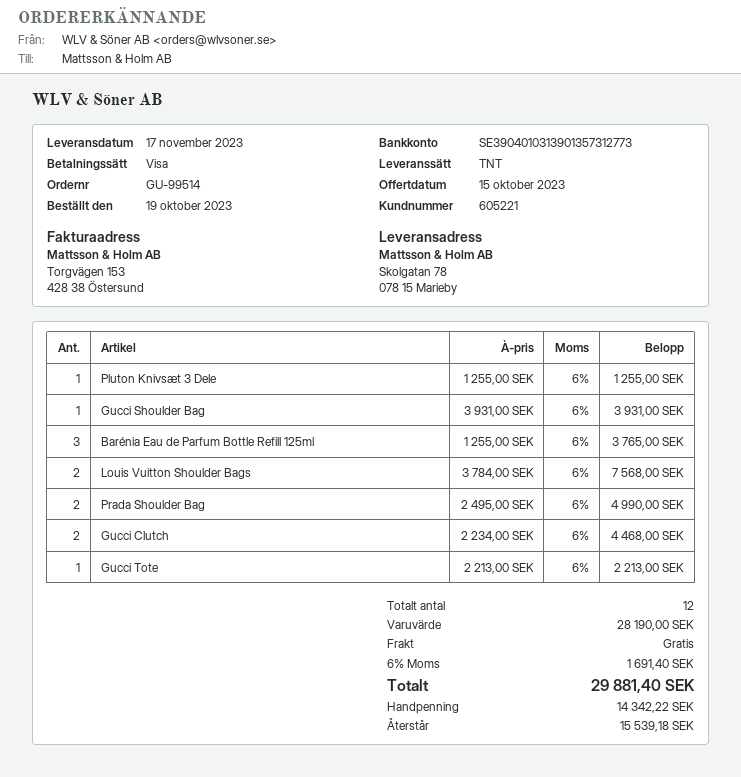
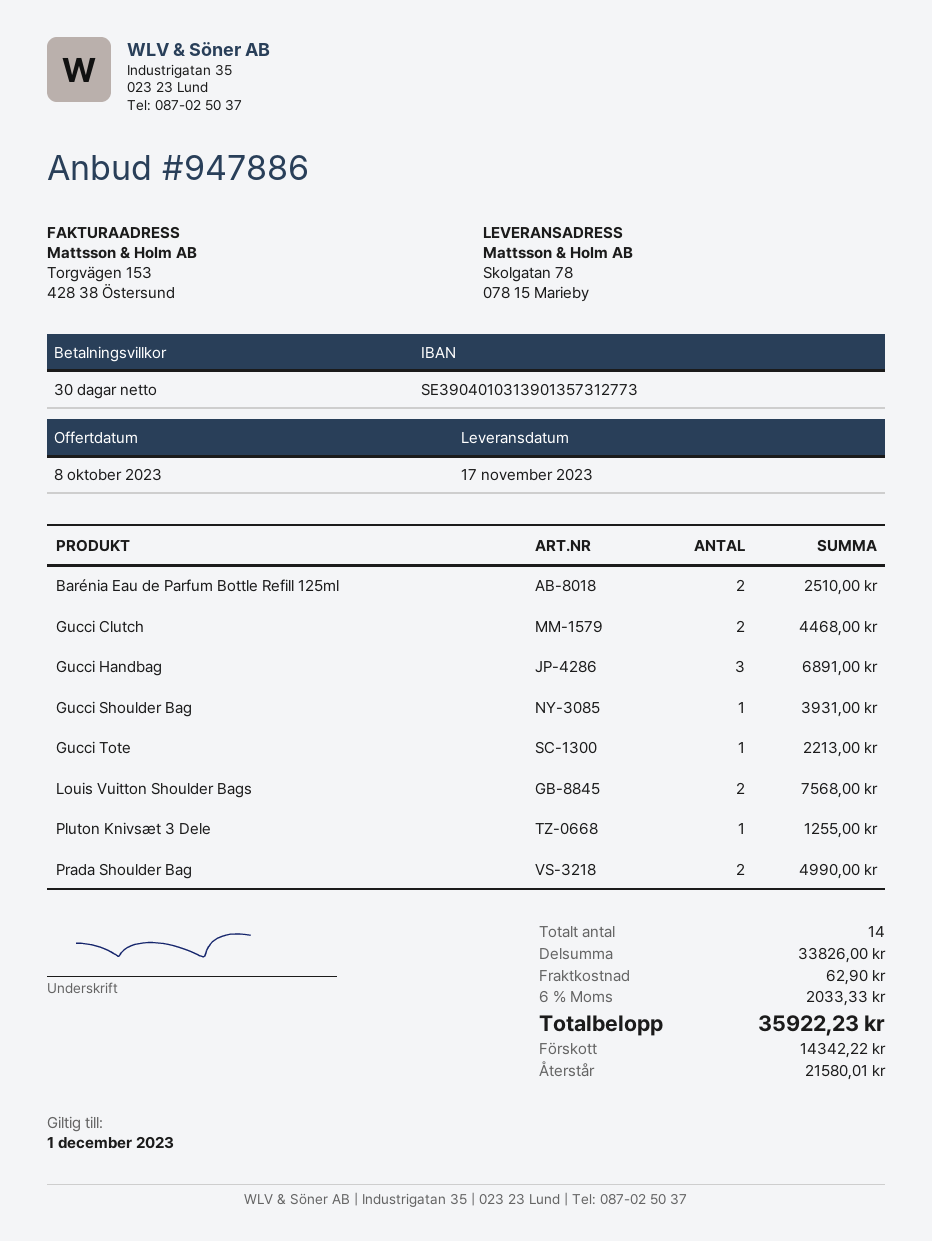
quote date: 2023-10-15 -> 2023-10-08
Barénia Eau de Parfum Bottle Refill 125ml: 3 for 3765.00 -> 2 for 2510.00
Gucci Handbag: none -> 3 for 6891.00
total quantity: 12 -> 14
subtotal: 28190.00 -> 33826.00
shipping: 0.00 -> 62.90
tax: 6% = 1691.40 -> 6% = 2033.33
total: 29881.40 -> 35922.23
balance: 15539.18 -> 21580.01

